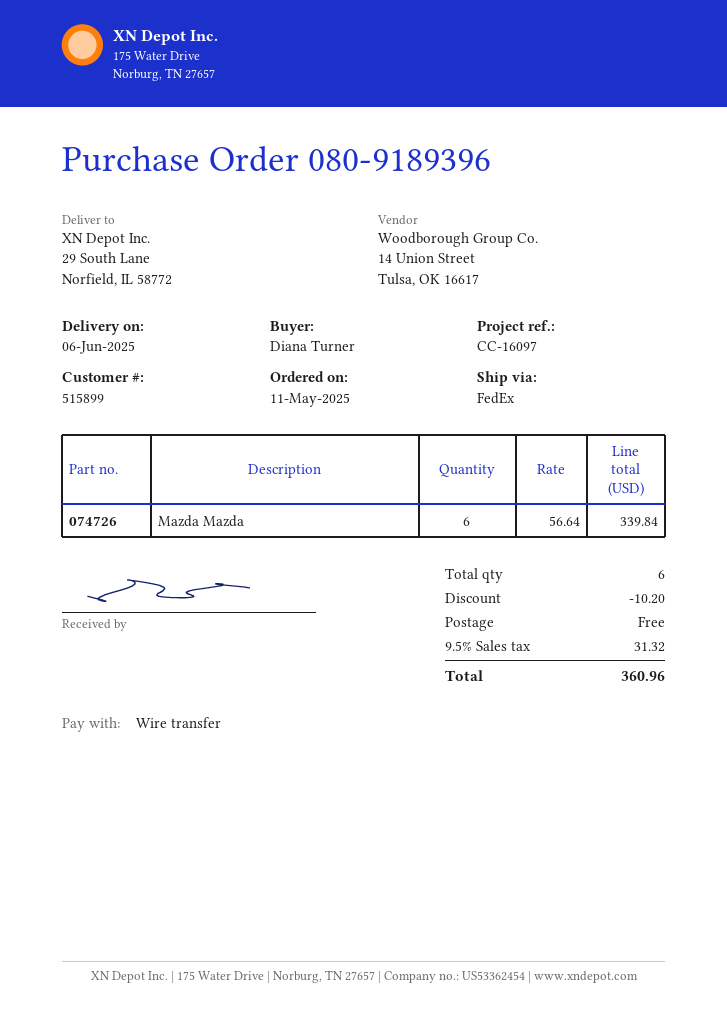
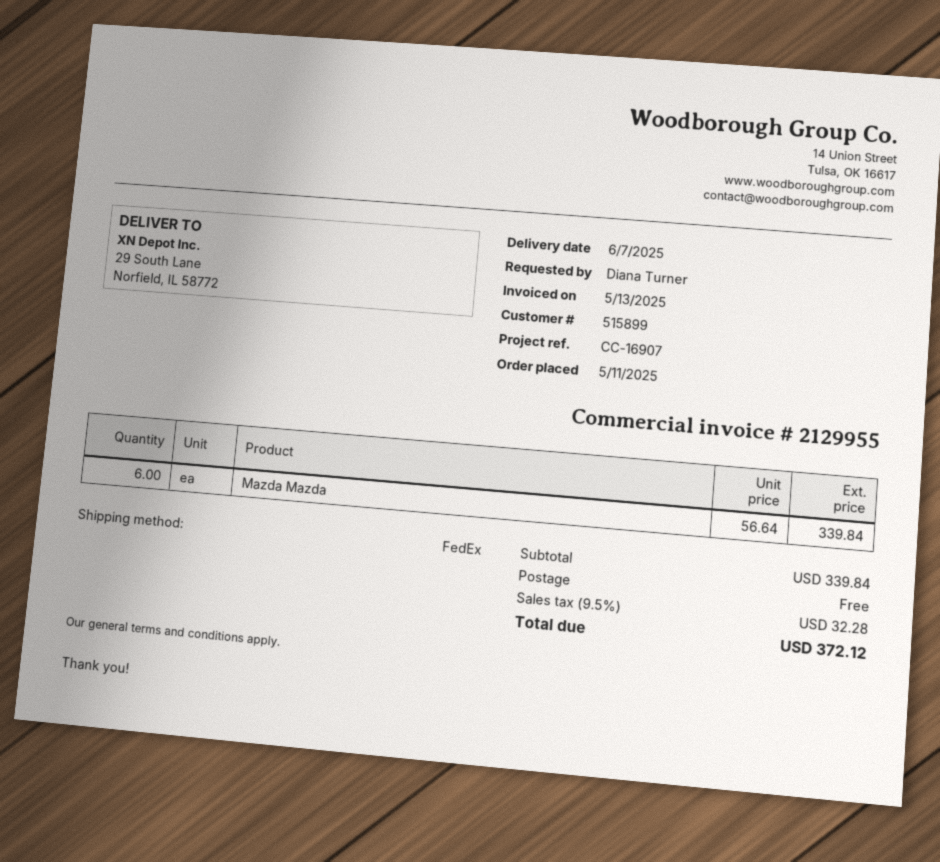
delivery date: 2025-06-06 -> 2025-06-07
reference: CC-16097 -> CC-16907
discount: 10.20 -> none
tax: 9.5% = 31.32 -> 9.5% = 32.28
total: 360.96 -> 372.12

